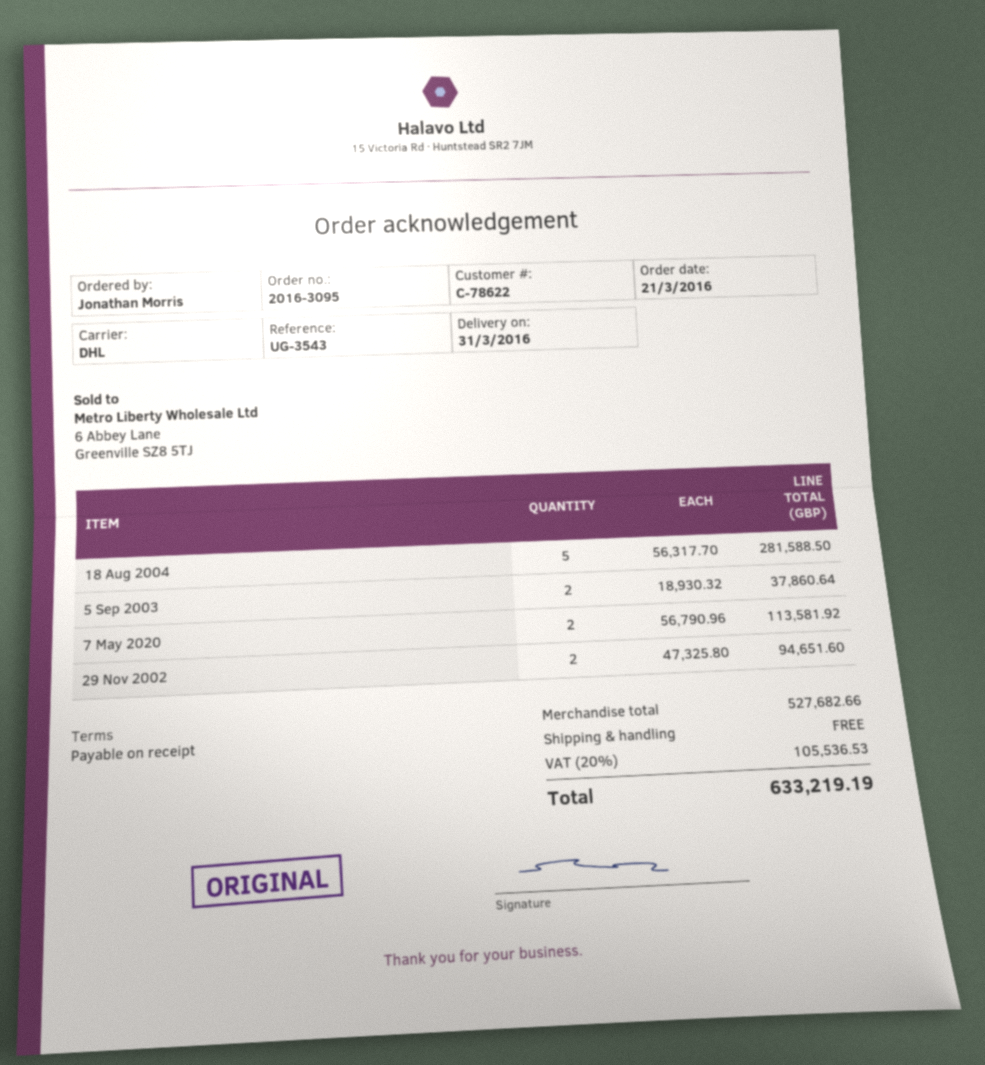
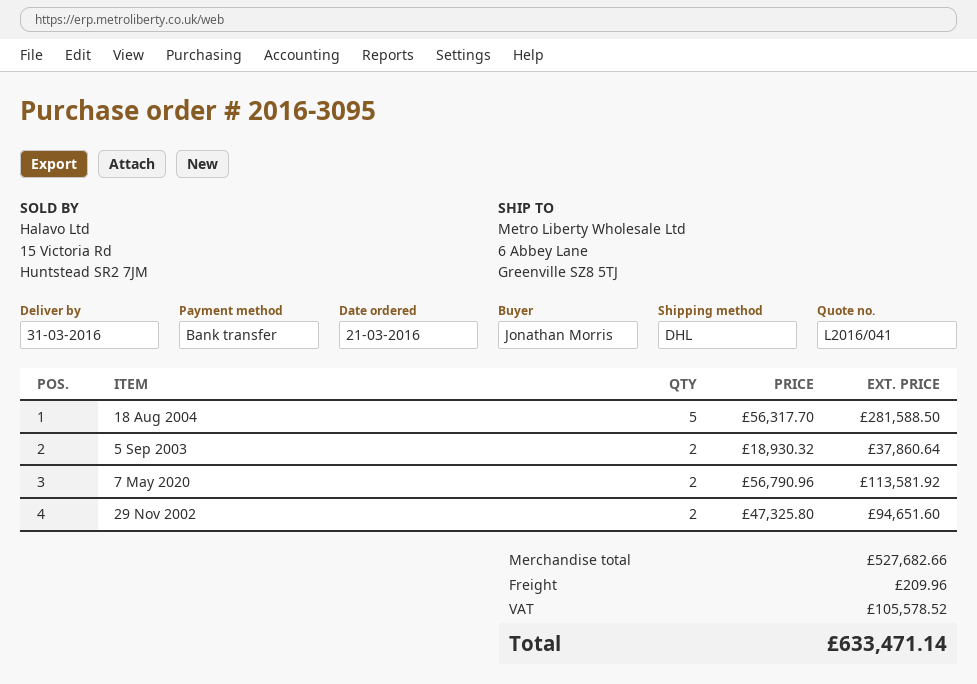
shipping: 0.00 -> 209.96
tax: 105536.53 -> 105578.52
total: 633219.19 -> 633471.14

